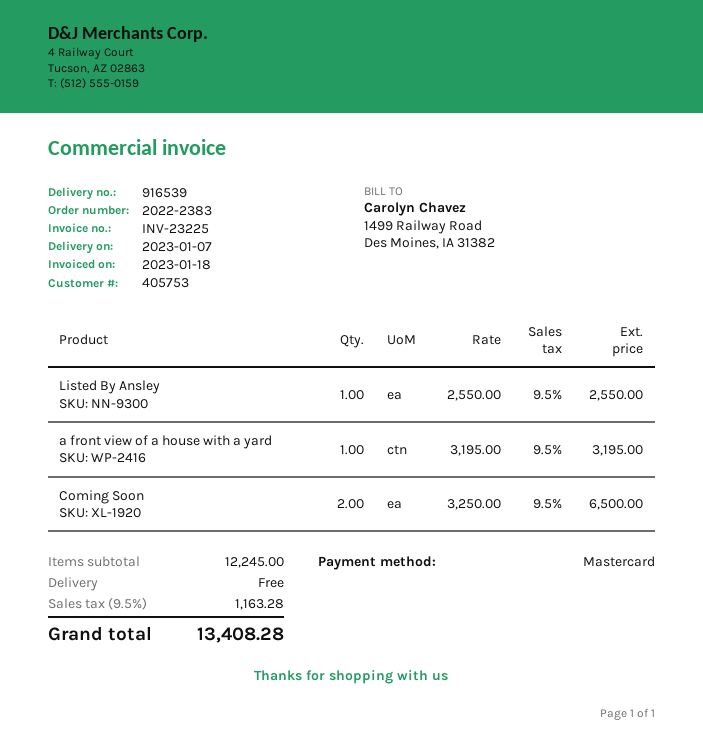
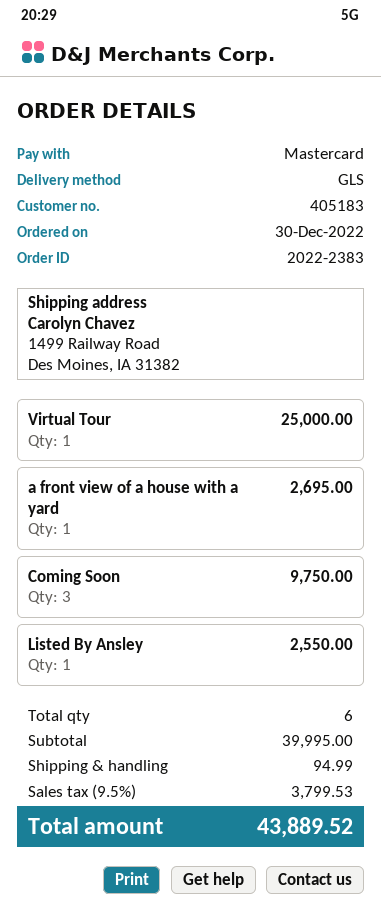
customer number: 405753 -> 405183
a front view of a house with a yard: 1 for 3195.00 -> 1 for 2695.00
Coming Soon: 2 for 6500.00 -> 3 for 9750.00
Virtual Tour: none -> 1 for 25000.00
subtotal: 12245.00 -> 39995.00
shipping: 0.00 -> 94.99
tax: 9.5% = 1163.28 -> 9.5% = 3799.53
total: 13408.28 -> 43889.52

